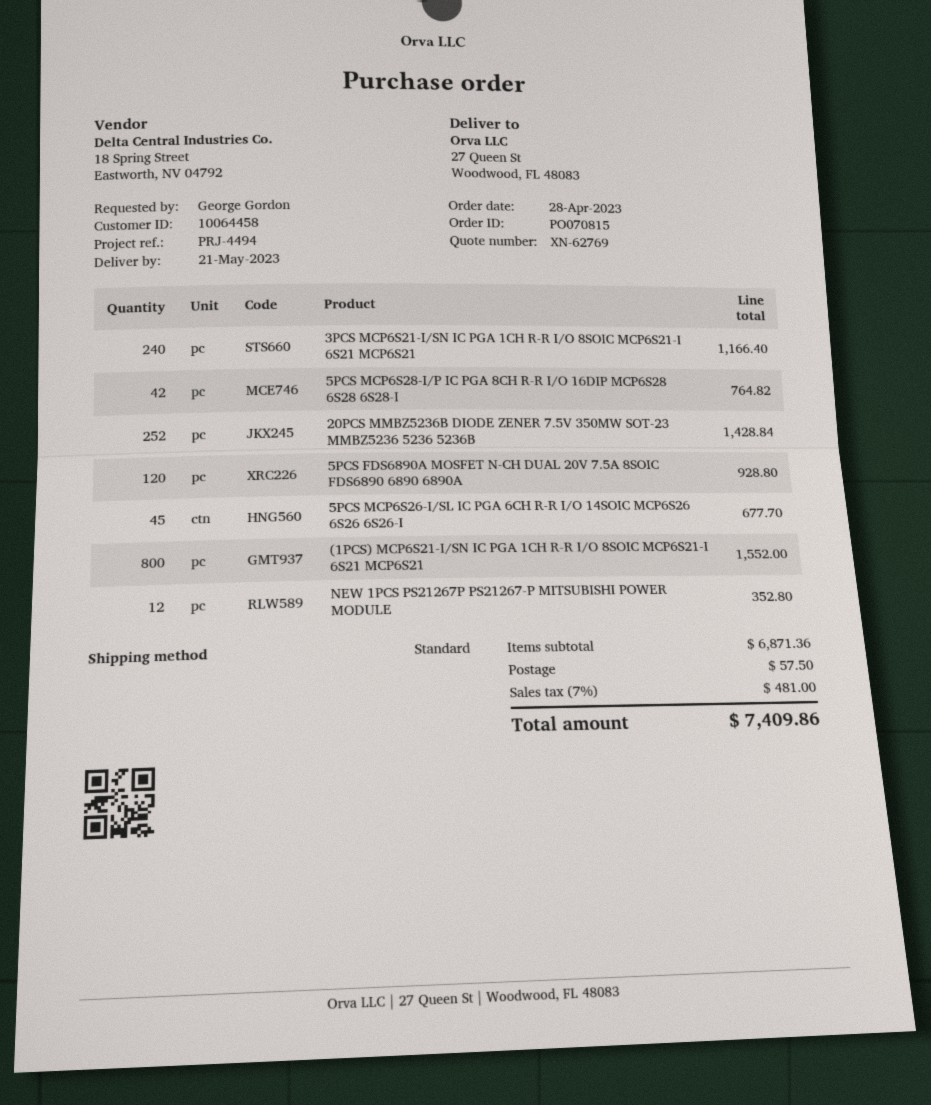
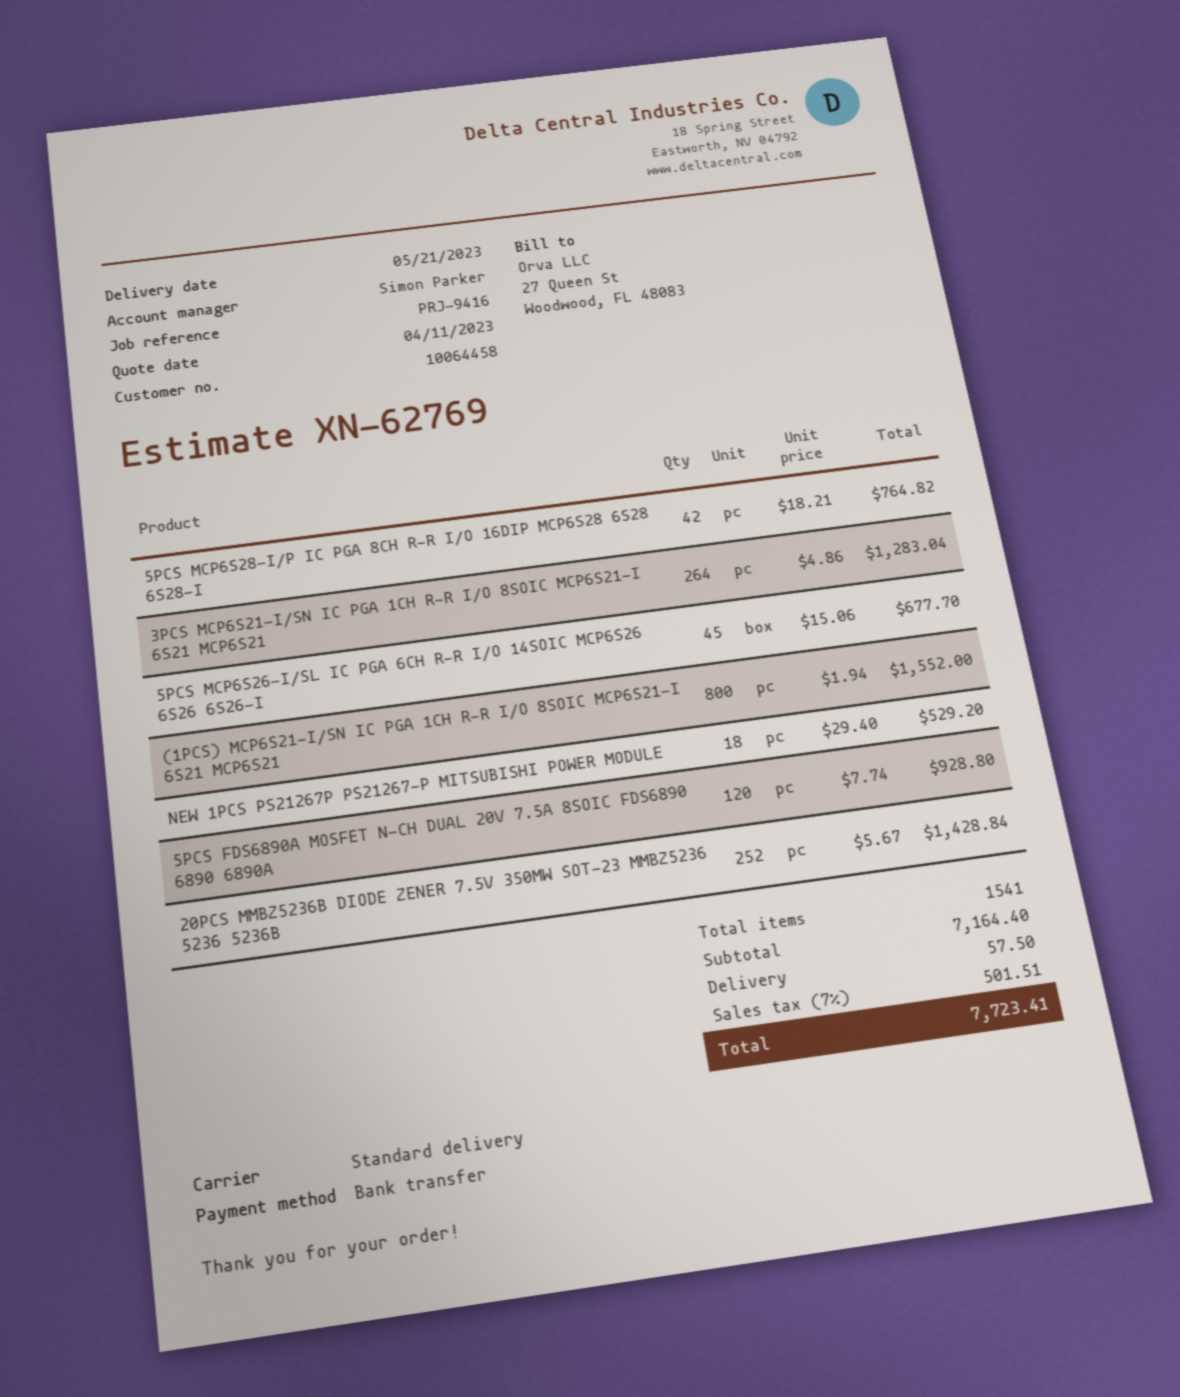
reference: PRJ-4494 -> PRJ-9416
3PCS MCP6S21-I/SN IC PGA 1CH R-R I/O 8SOIC MCP6S21-I 6S21 MCP6S21: 240 for 1166.40 -> 264 for 1283.04
NEW 1PCS PS21267P PS21267-P MITSUBISHI POWER MODULE: 12 for 352.80 -> 18 for 529.20
subtotal: 6871.36 -> 7164.40
tax: 7% = 481.00 -> 7% = 501.51
total: 7409.86 -> 7723.41

